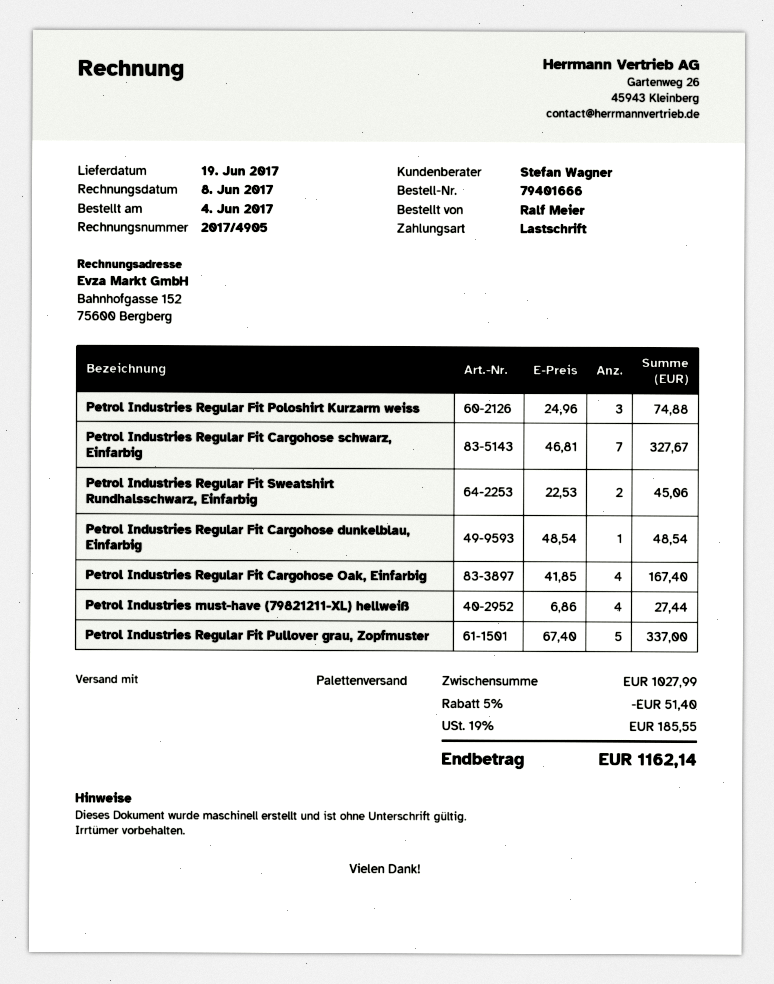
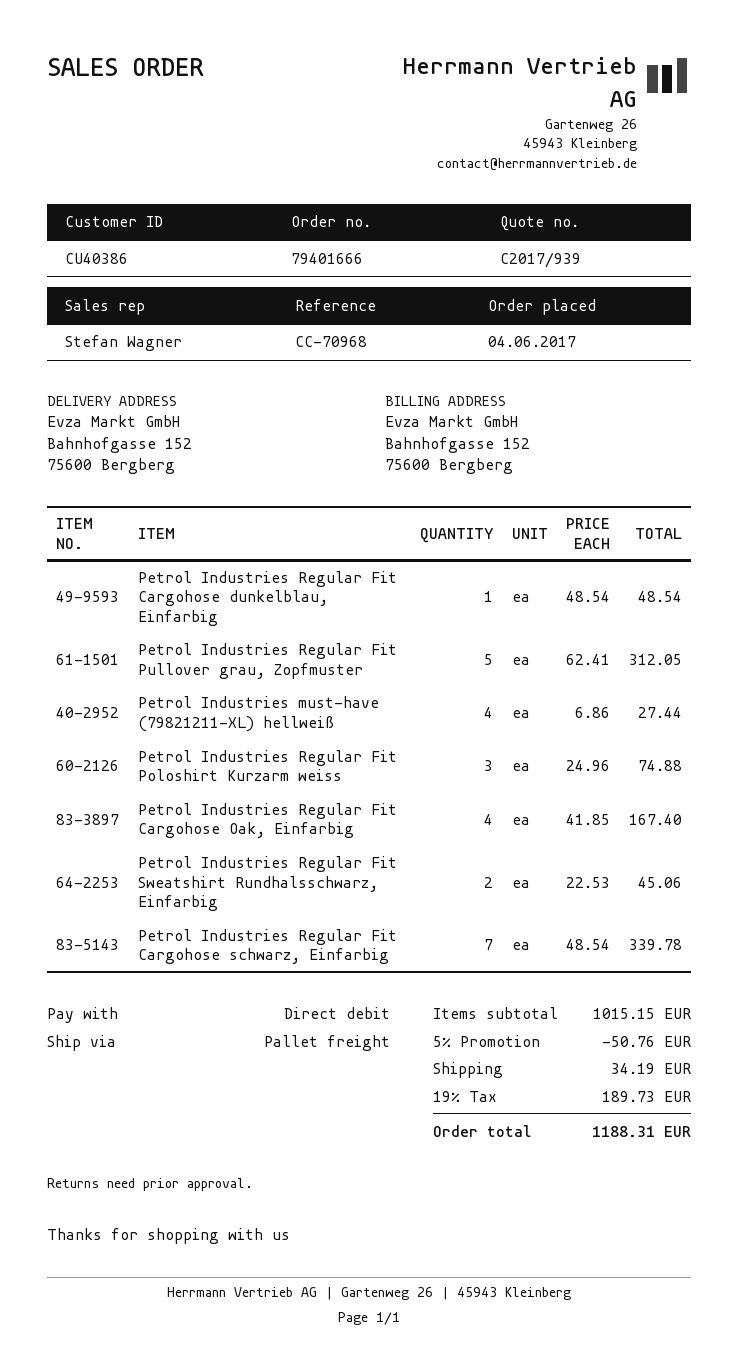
Petrol Industries Regular Fit Cargohose schwarz, Einfarbig: 7 x 46.81 = 327.67 -> 7 x 48.54 = 339.78
Petrol Industries Regular Fit Pullover grau, Zopfmuster: 5 x 67.40 = 337.00 -> 5 x 62.41 = 312.05
subtotal: 1027.99 -> 1015.15
discount: 5% = 51.40 -> 5% = 50.76
shipping: none -> 34.19
tax: 19% = 185.55 -> 19% = 189.73
total: 1162.14 -> 1188.31

